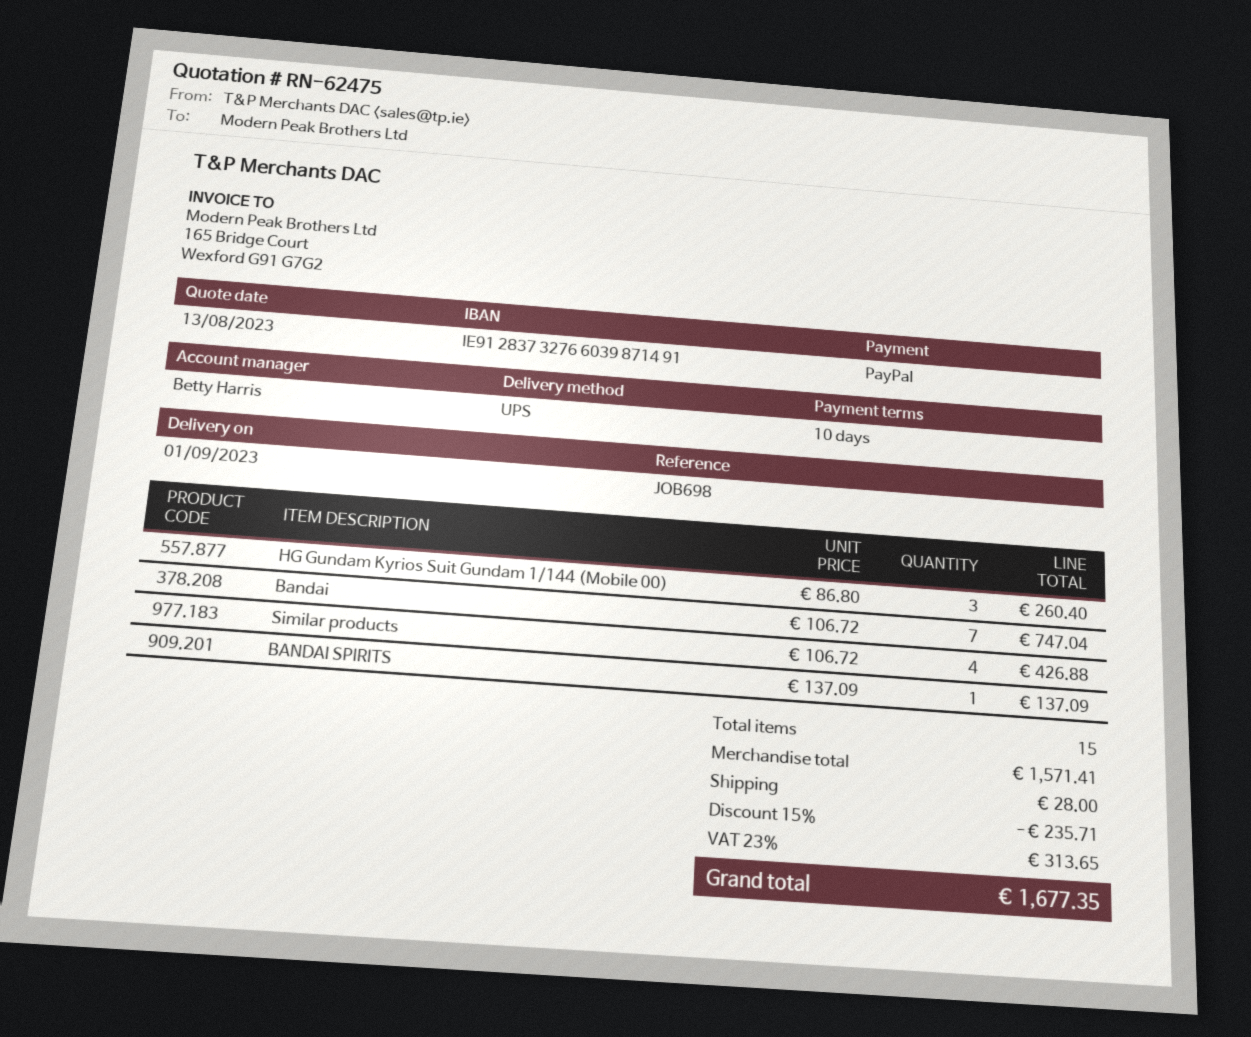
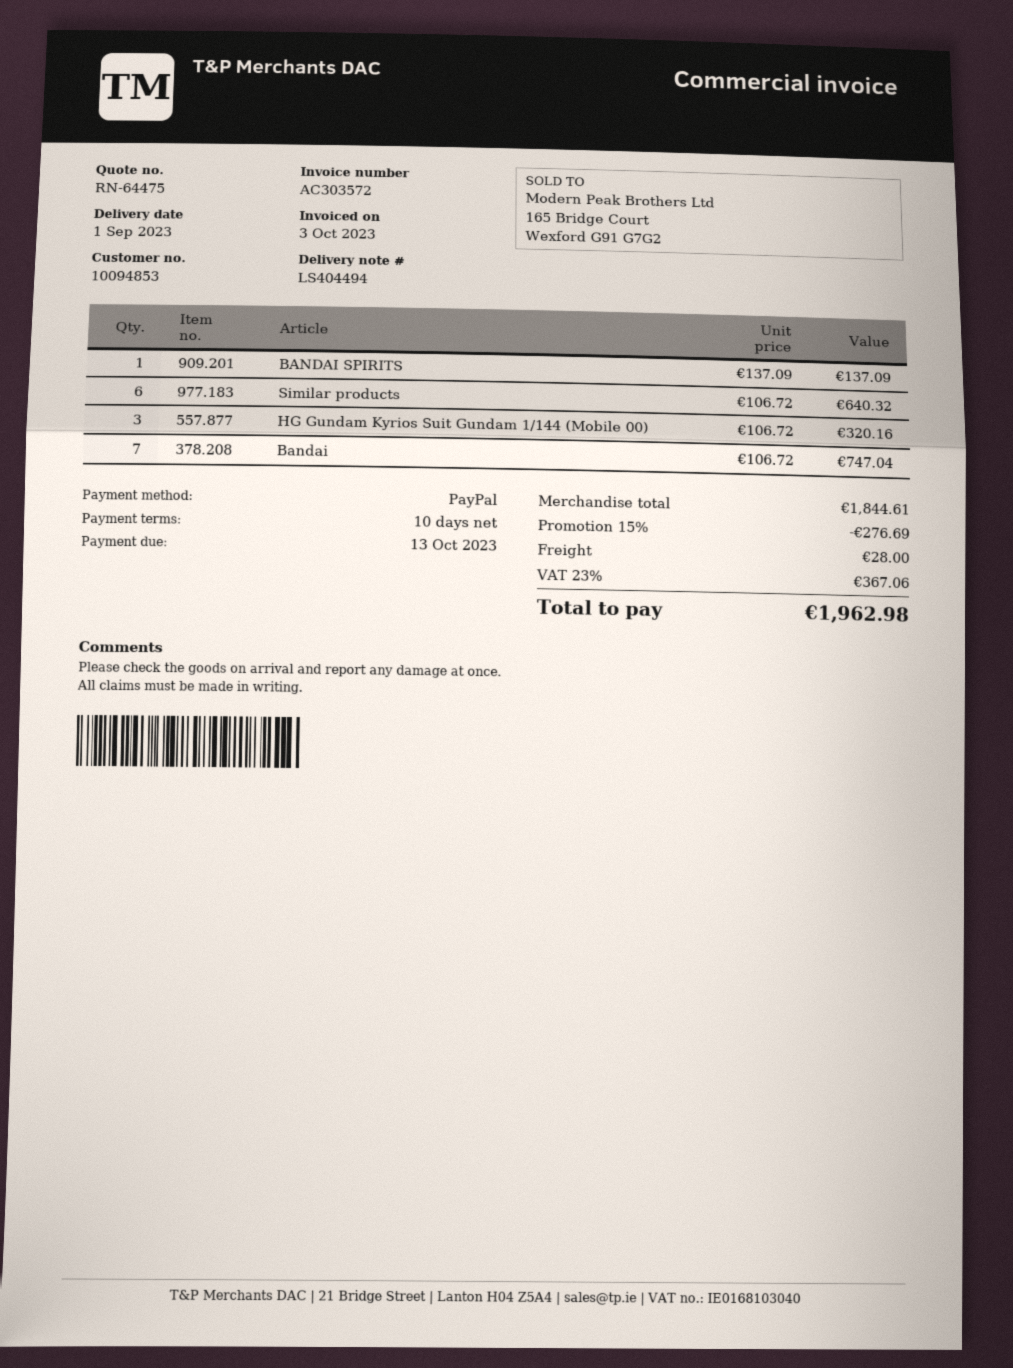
quote number: RN-62475 -> RN-64475
HG Gundam Kyrios Suit Gundam 1/144 (Mobile 00): 3 x 86.80 = 260.40 -> 3 x 106.72 = 320.16
Similar products: 4 x 106.72 = 426.88 -> 6 x 106.72 = 640.32
subtotal: 1571.41 -> 1844.61
discount: 15% = 235.71 -> 15% = 276.69
tax: 23% = 313.65 -> 23% = 367.06
total: 1677.35 -> 1962.98

